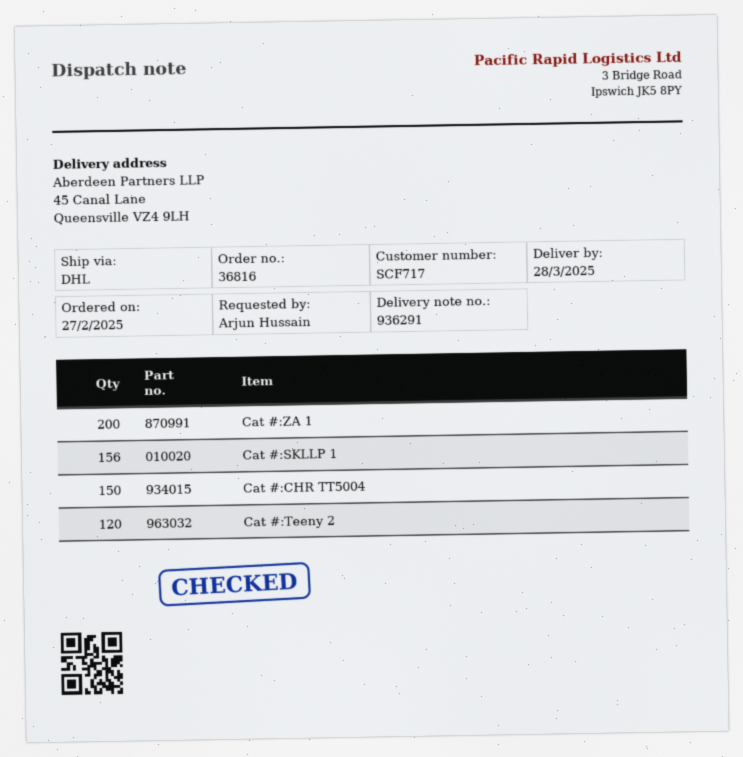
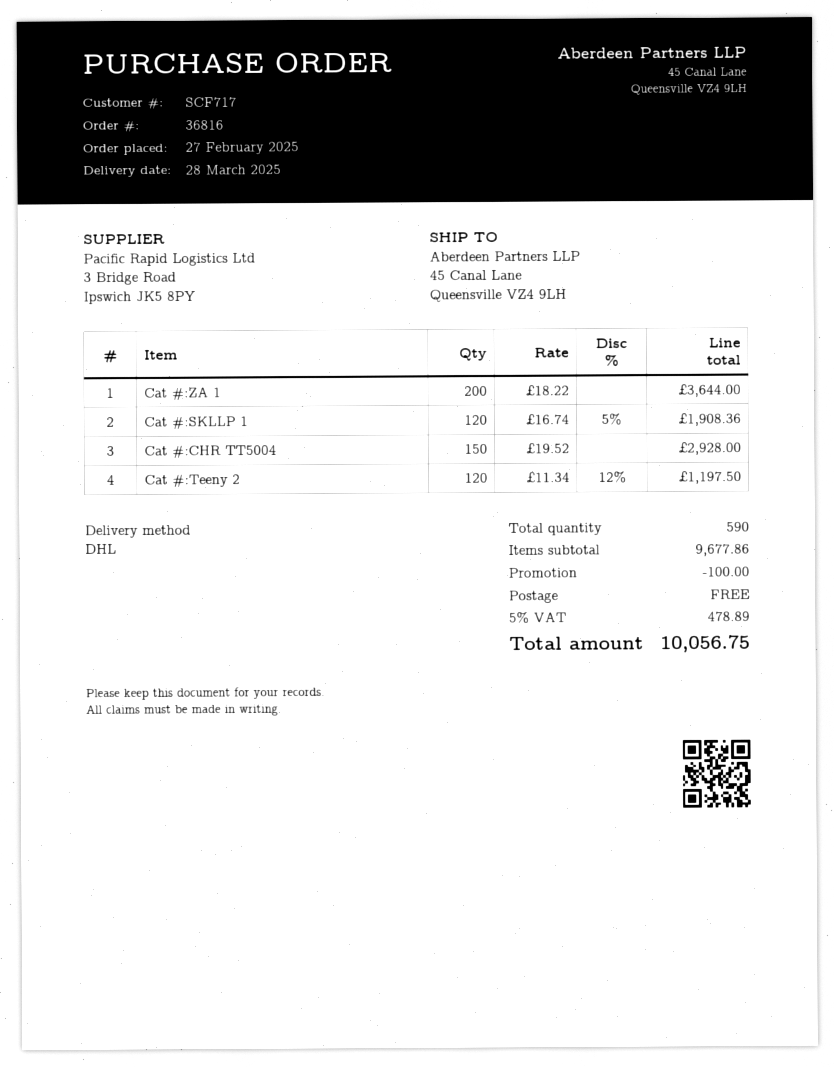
Cat #:SKLLP 1: 156 -> 120

